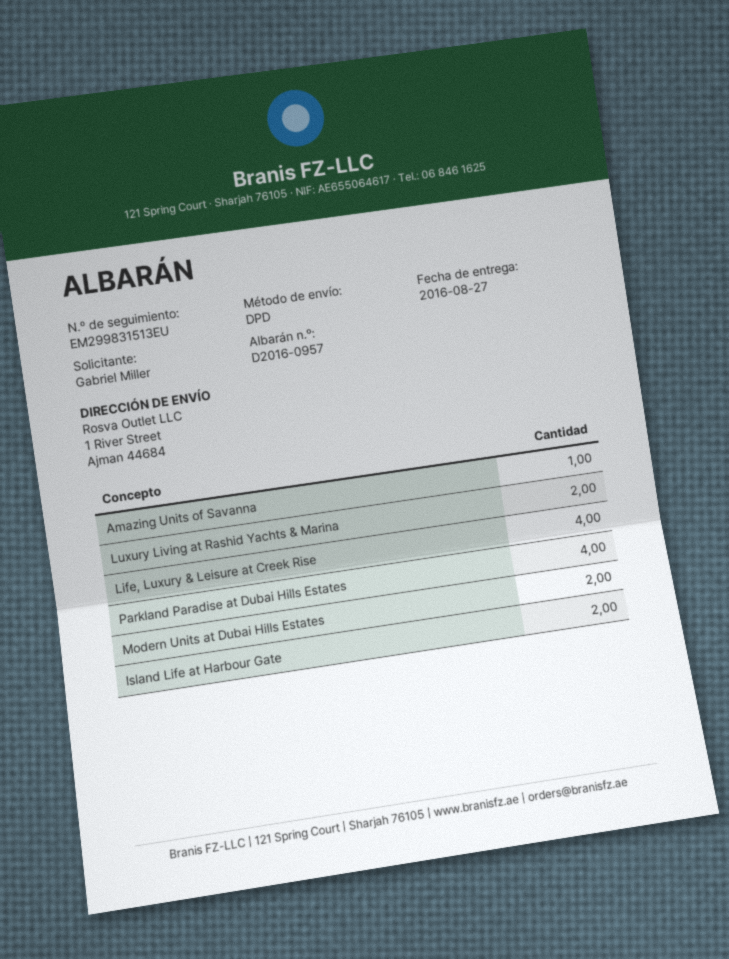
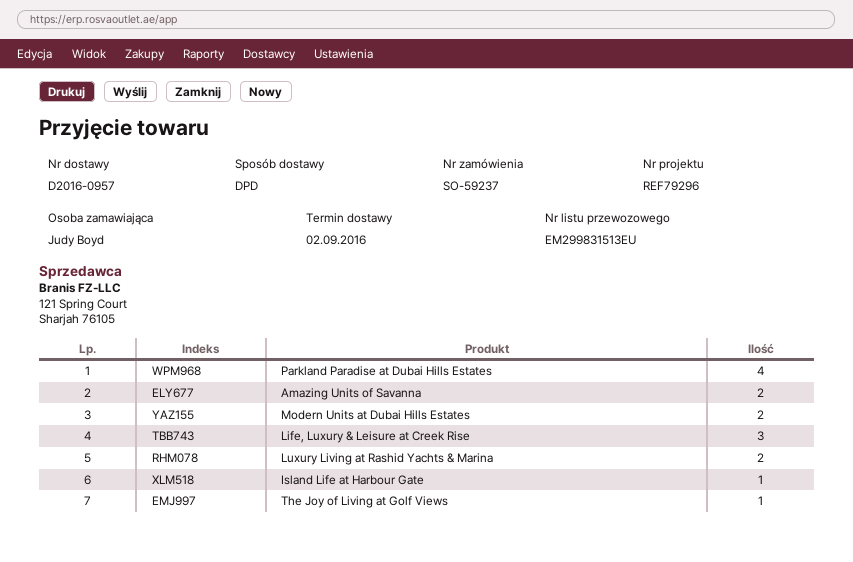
delivery date: 2016-08-27 -> 2016-09-02
ordered by: Gabriel Miller -> Judy Boyd
Amazing Units of Savanna: 1 -> 2
Life, Luxury & Leisure at Creek Rise: 4 -> 3
Island Life at Harbour Gate: 2 -> 1
The Joy of Living at Golf Views: none -> 1

